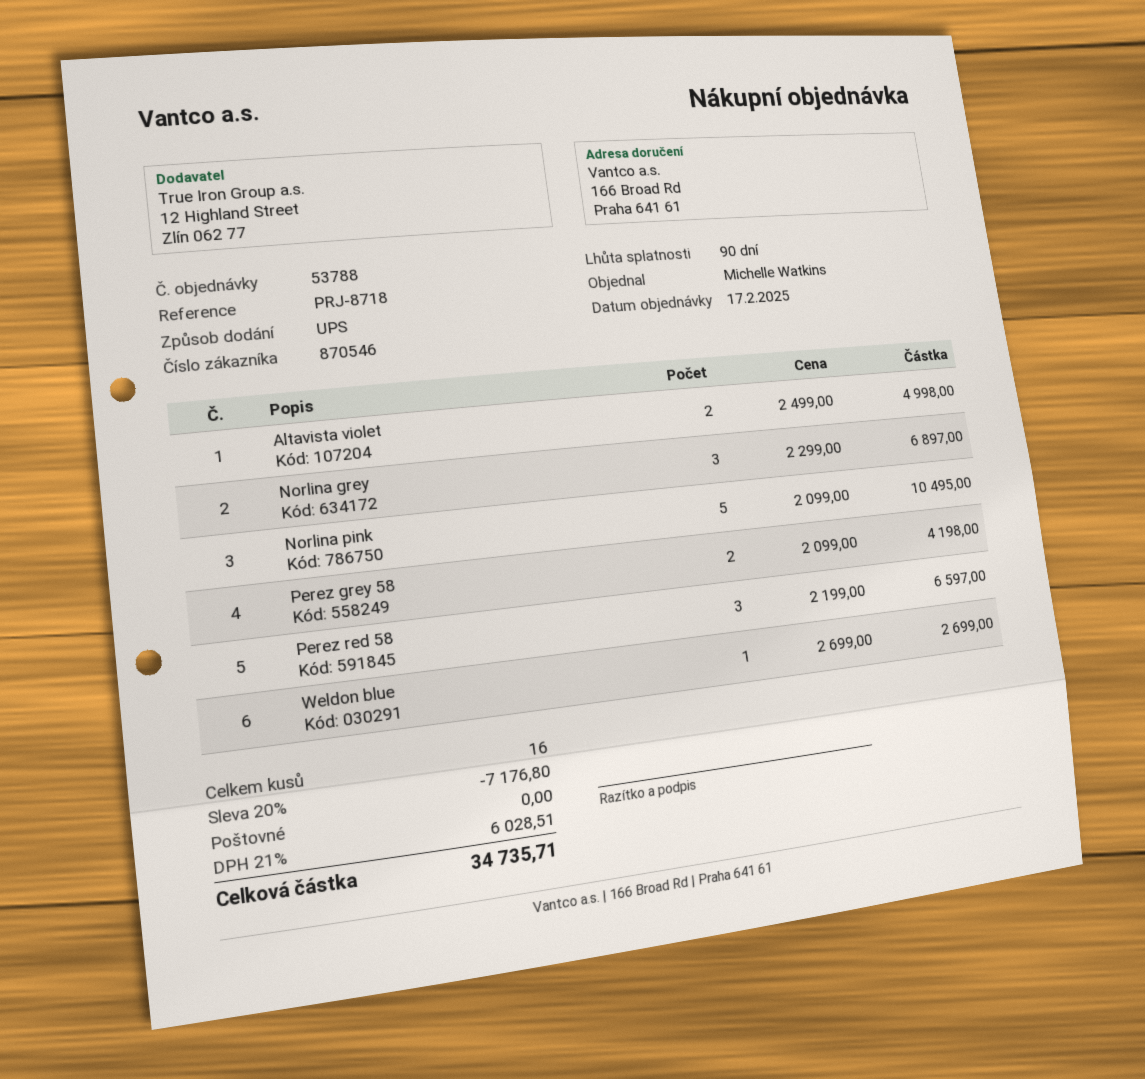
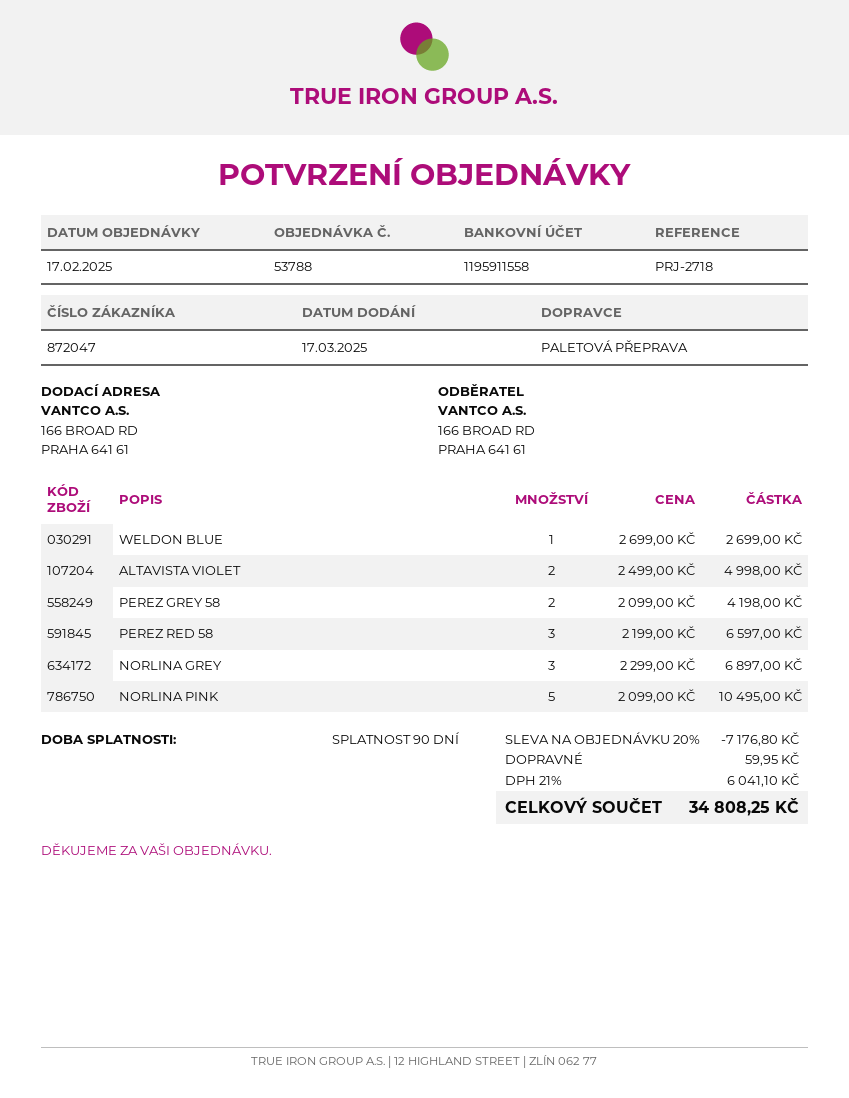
customer number: 870546 -> 872047
reference: PRJ-8718 -> PRJ-2718
shipping method: UPS -> pallet freight
shipping: 0.00 -> 59.95
tax: 21% = 6028.51 -> 21% = 6041.10
total: 34735.71 -> 34808.25

